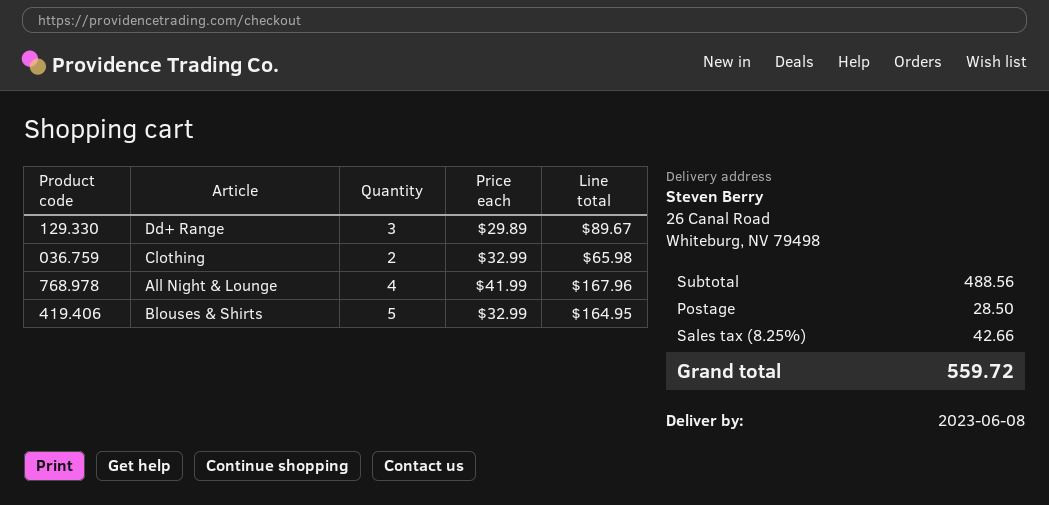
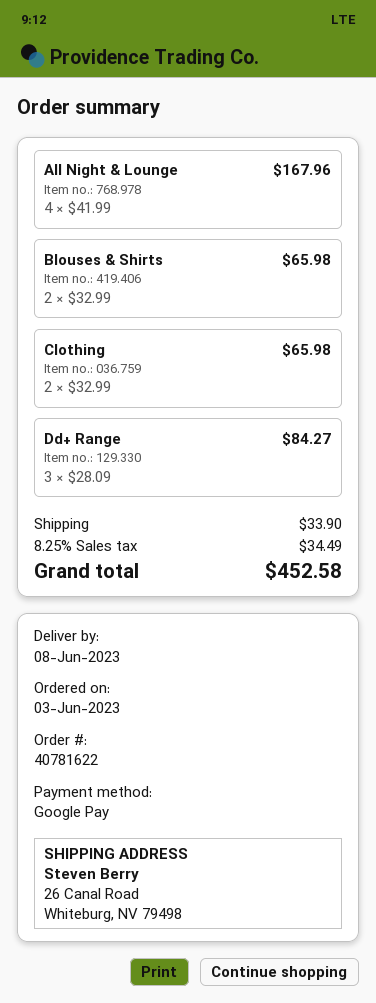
Dd+ Range: 3 x 29.89 = 89.67 -> 3 x 28.09 = 84.27
Blouses & Shirts: 5 x 32.99 = 164.95 -> 2 x 32.99 = 65.98
shipping: 28.50 -> 33.90
tax: 8.25% = 42.66 -> 8.25% = 34.49
total: 559.72 -> 452.58

